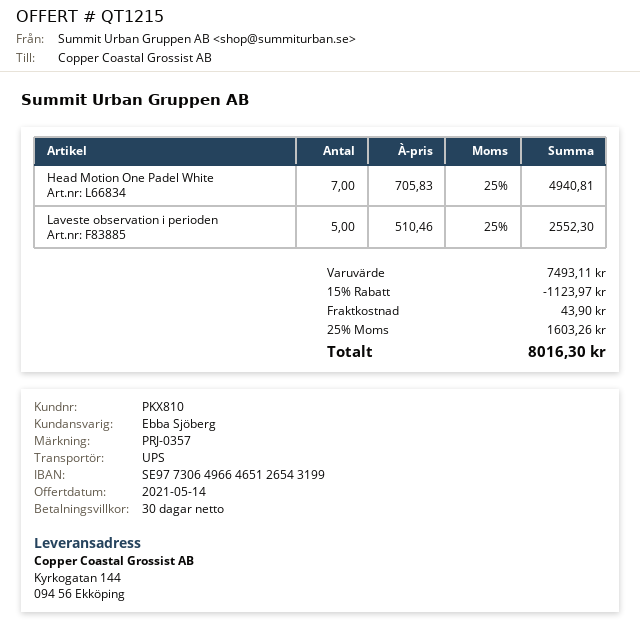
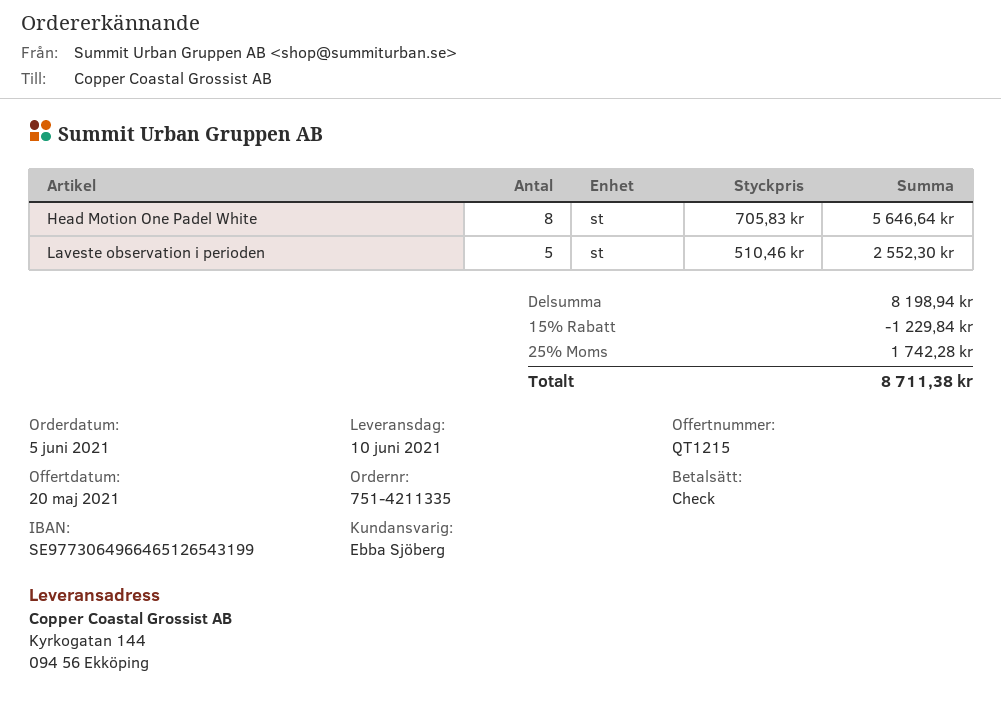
quote date: 2021-05-14 -> 2021-05-20
Head Motion One Padel White: 7 x 705.83 = 4940.81 -> 8 x 705.83 = 5646.64
subtotal: 7493.11 -> 8198.94
discount: 15% = 1123.97 -> 15% = 1229.84
shipping: 43.90 -> none
tax: 25% = 1603.26 -> 25% = 1742.28
total: 8016.30 -> 8711.38

